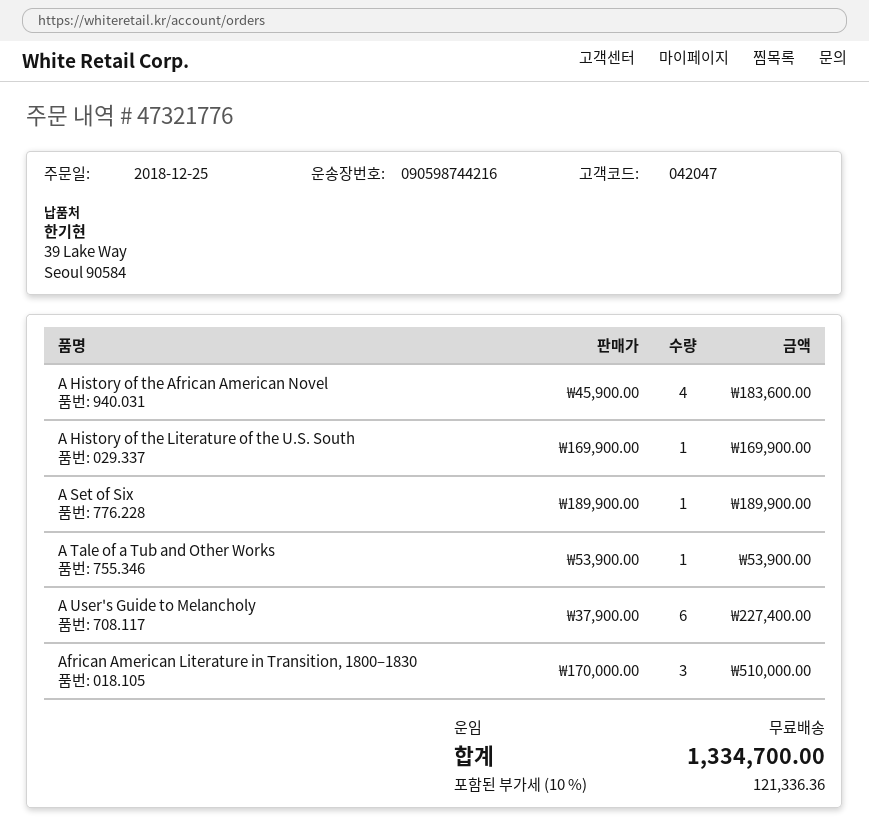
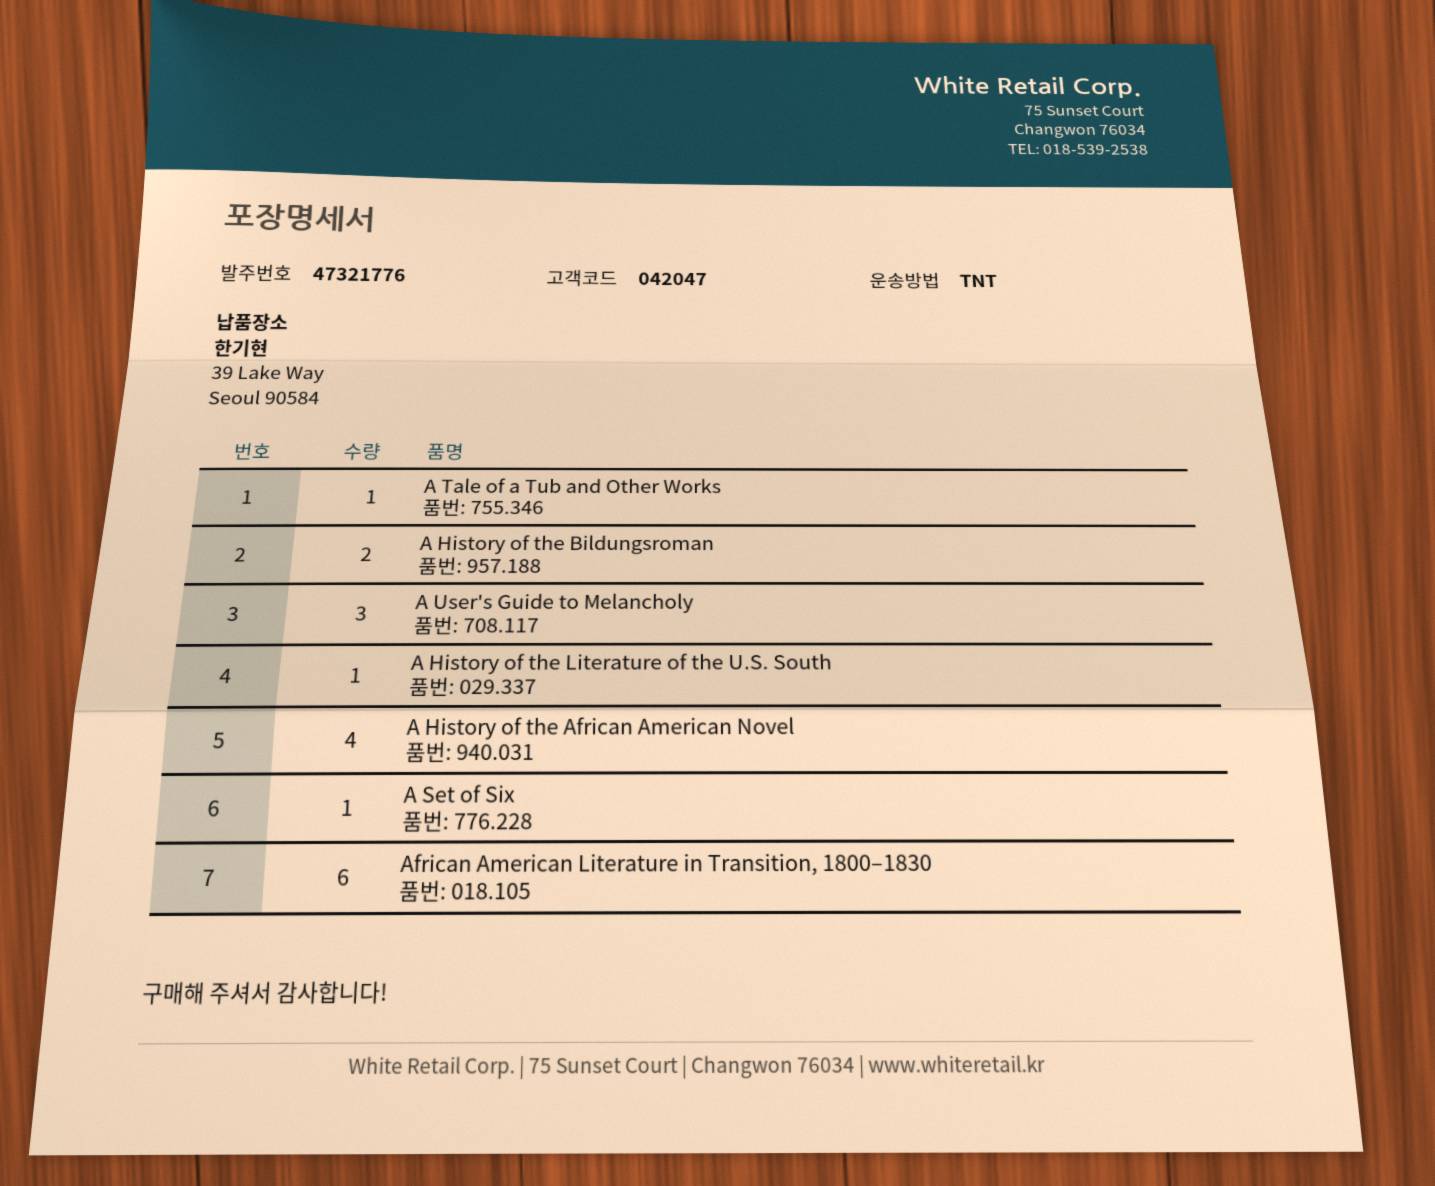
A User's Guide to Melancholy: 6 -> 3
African American Literature in Transition, 1800–1830: 3 -> 6
A History of the Bildungsroman: none -> 2

